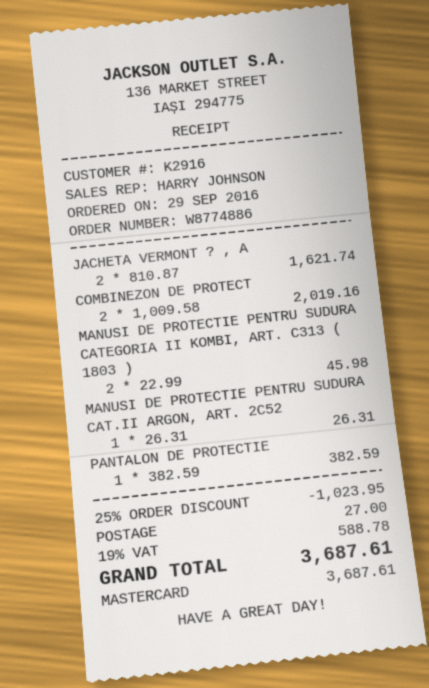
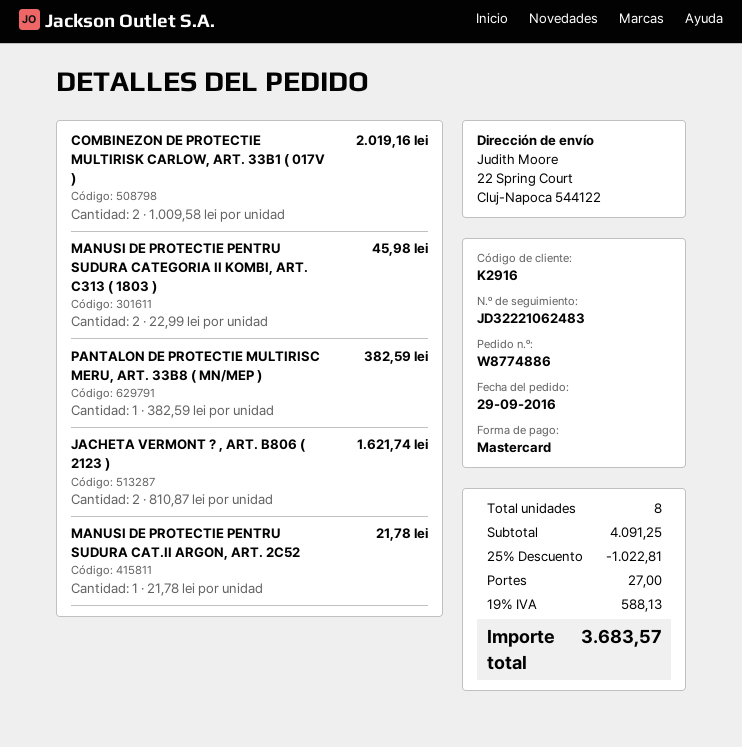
MANUSI DE PROTECTIE PENTRU SUDURA CAT.II ARGON, ART. 2C52: 1 x 26.31 = 26.31 -> 1 x 21.78 = 21.78
discount: 25% = 1023.95 -> 25% = 1022.81
tax: 19% = 588.78 -> 19% = 588.13
total: 3687.61 -> 3683.57

